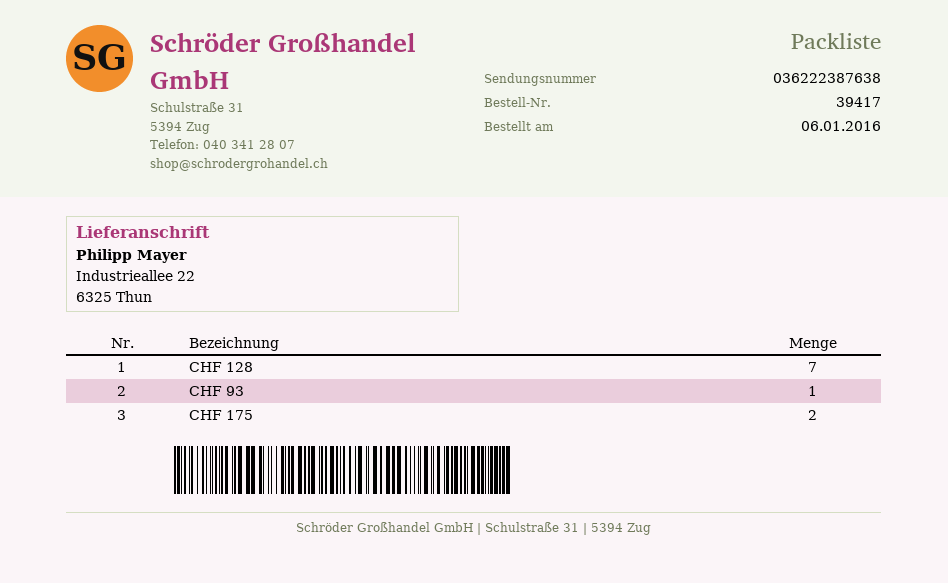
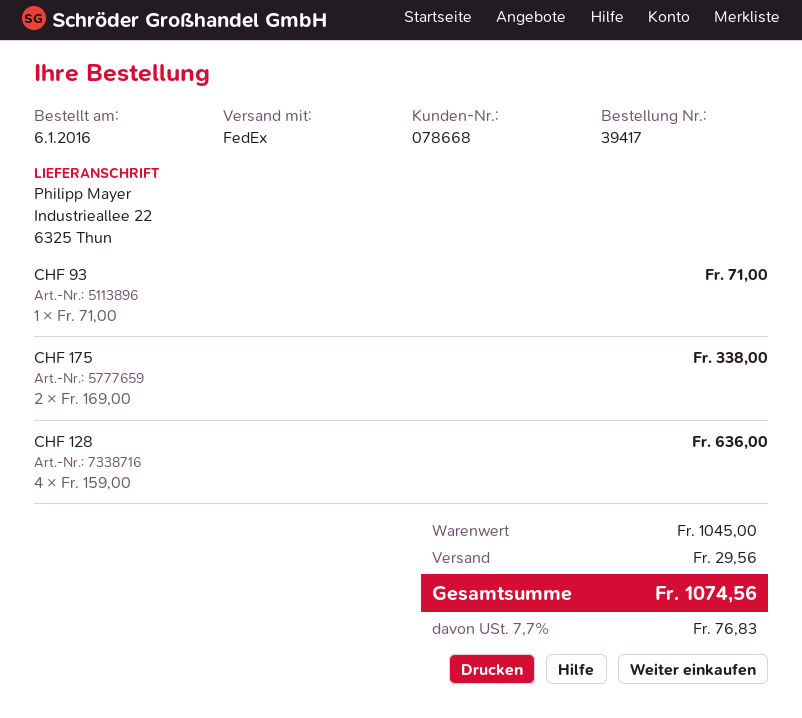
CHF 128: 7 -> 4

